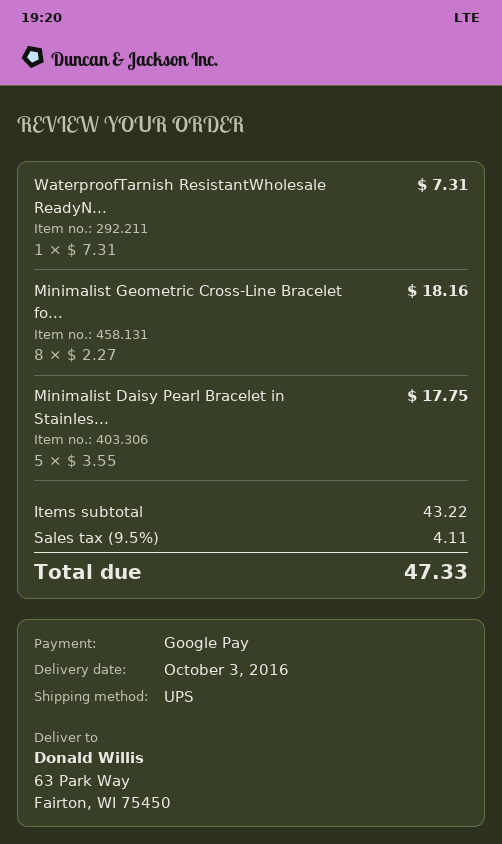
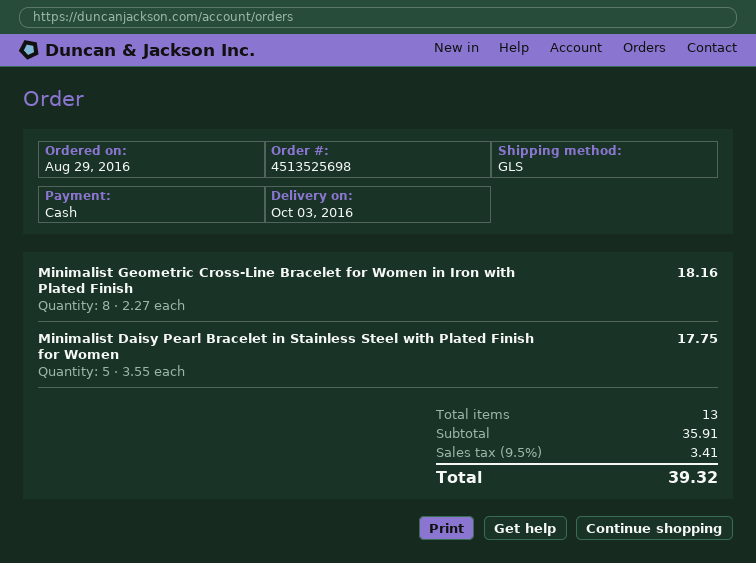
payment method: Google Pay -> cash
shipping method: UPS -> GLS
WaterproofTarnish ResistantWholesale ReadyN...: 1 x 7.31 = 7.31 -> none
subtotal: 43.22 -> 35.91
tax: 9.5% = 4.11 -> 9.5% = 3.41
total: 47.33 -> 39.32

